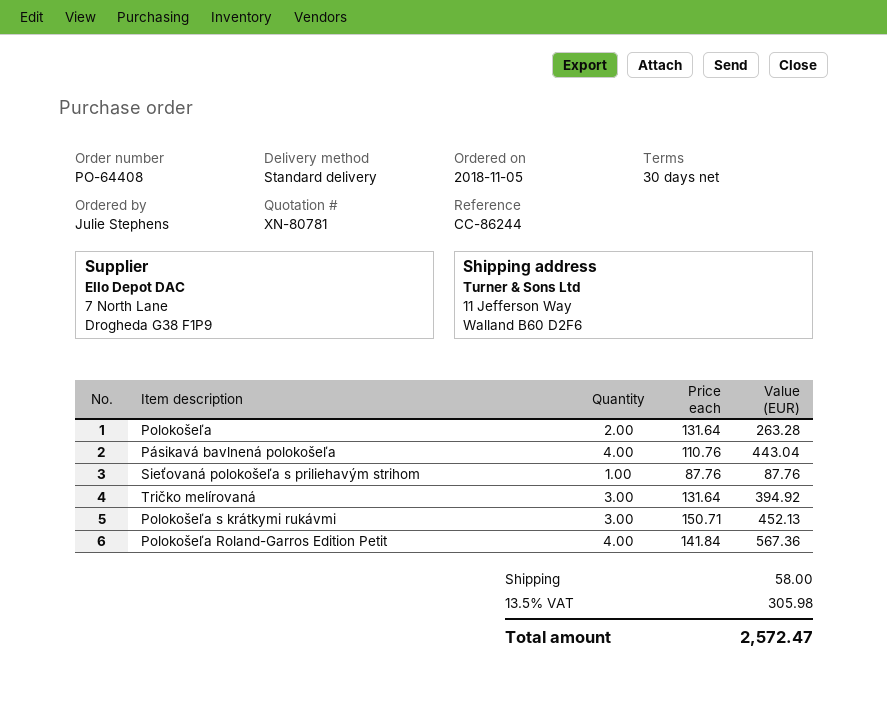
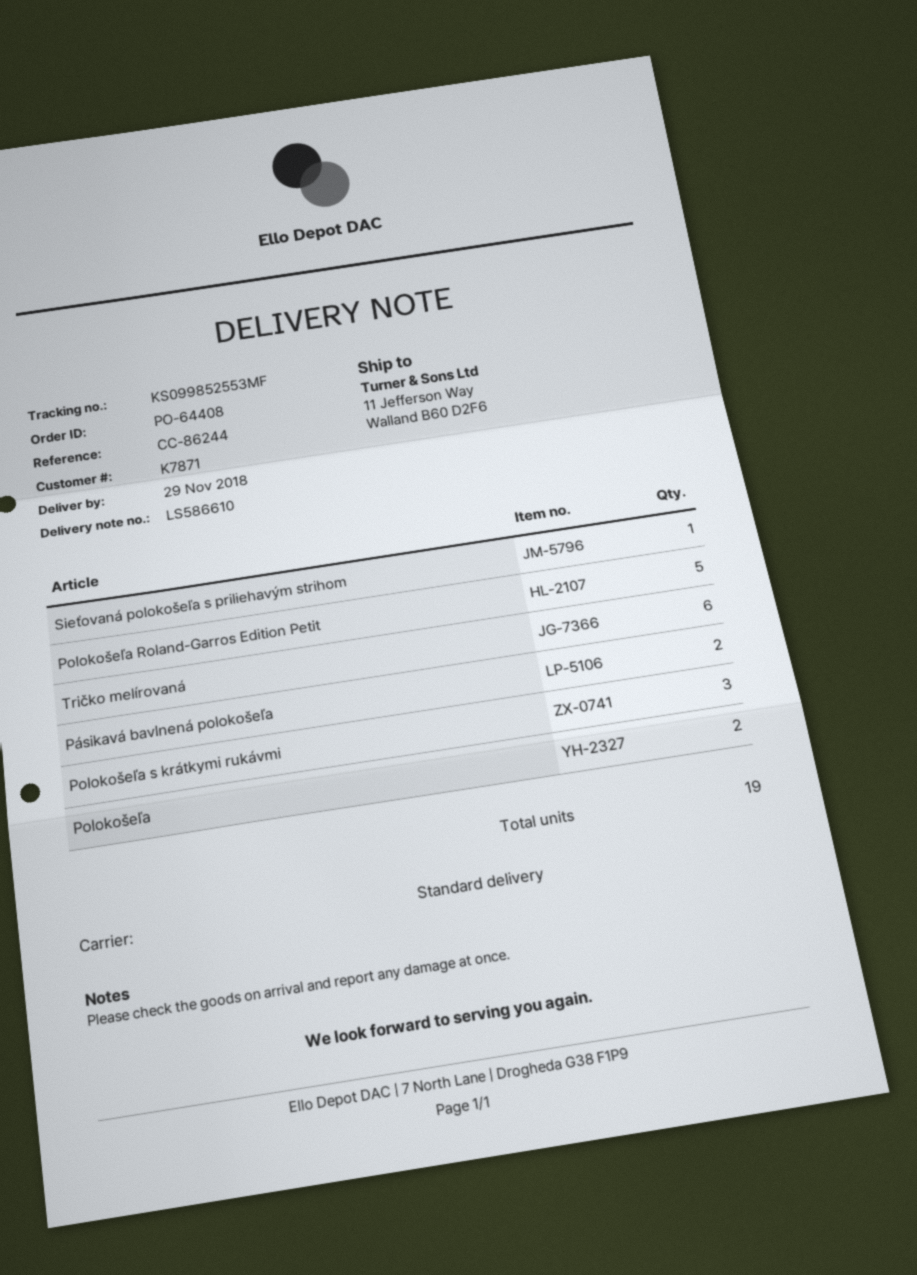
Pásikavá bavlnená polokošeľa: 4 -> 2
Tričko melírovaná: 3 -> 6
Polokošeľa Roland-Garros Edition Petit: 4 -> 5

